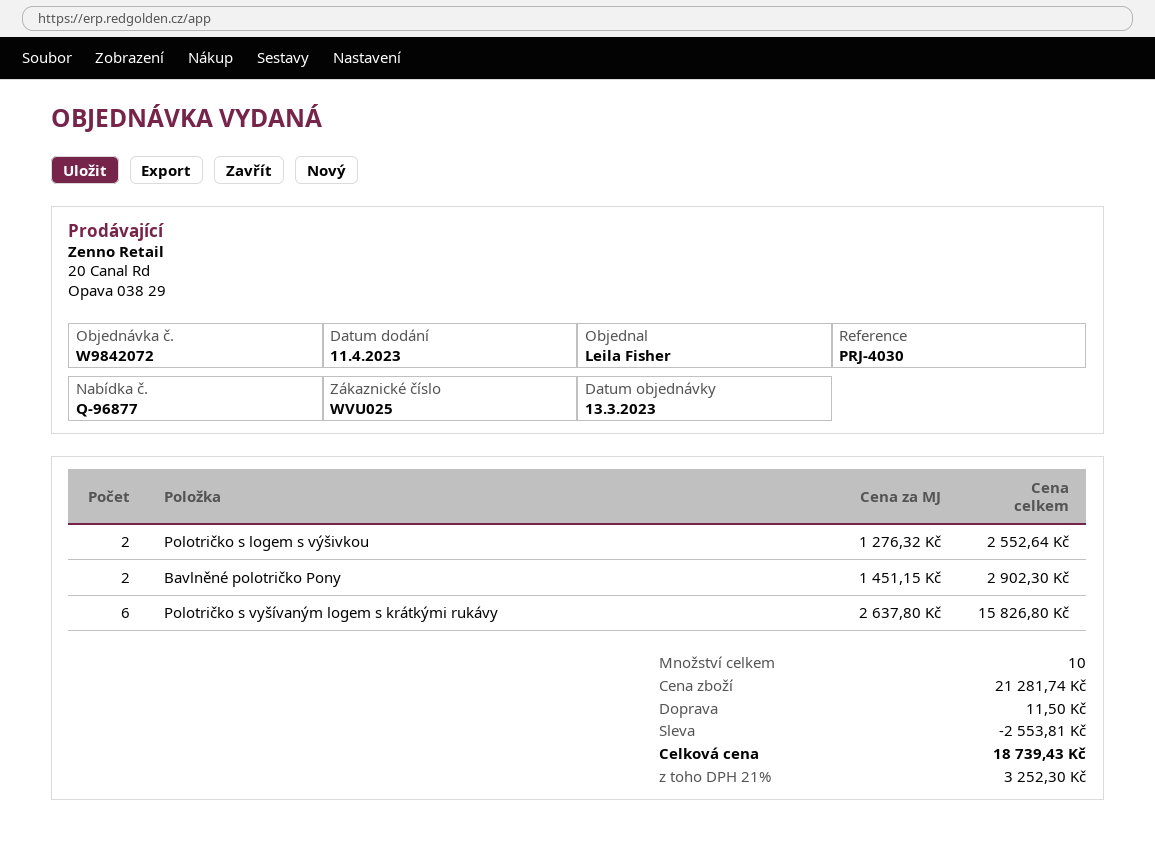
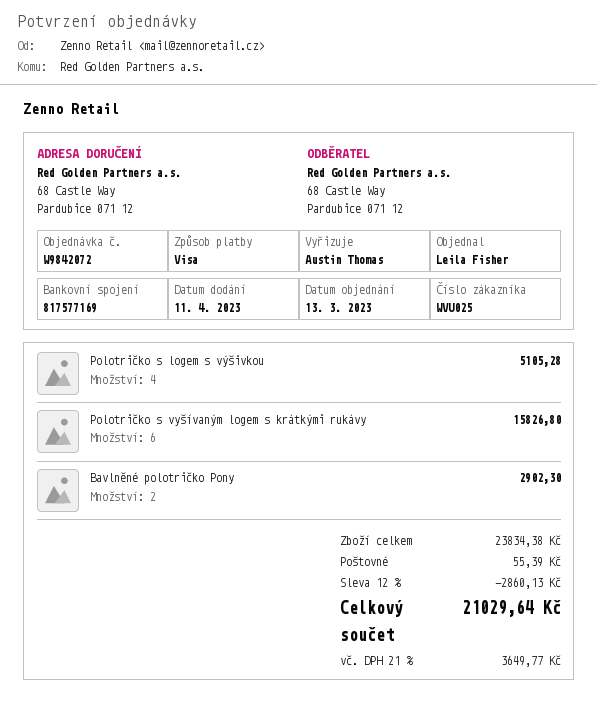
Polotričko s logem s výšivkou: 2 for 2552.64 -> 4 for 5105.28
subtotal: 21281.74 -> 23834.38
discount: 2553.81 -> 2860.13
shipping: 11.50 -> 55.39
tax: 21% = 3252.30 -> 21% = 3649.77
total: 18739.43 -> 21029.64

